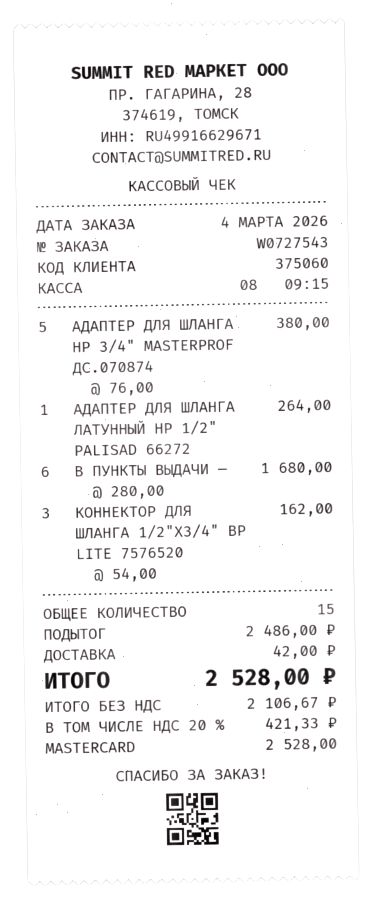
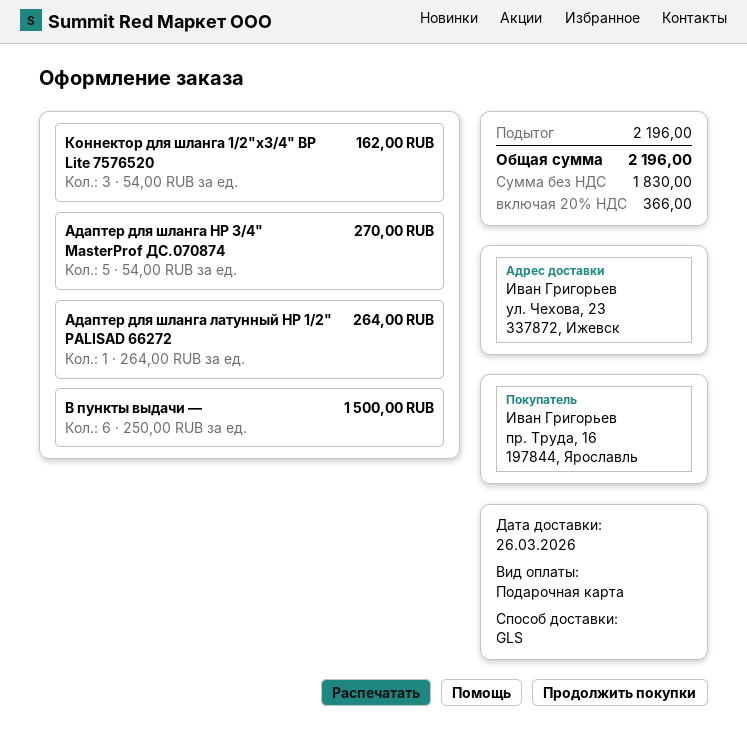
payment method: Mastercard -> gift card
АДАПТЕР ДЛЯ ШЛАНГА НР 3/4" MASTERPROF ДС.070874: 5 x 76.00 = 380.00 -> 5 x 54.00 = 270.00
В ПУНКТЫ ВЫДАЧИ —: 6 x 280.00 = 1680.00 -> 6 x 250.00 = 1500.00
subtotal: 2486.00 -> 2196.00
shipping: 42.00 -> none
net: 2106.67 -> 1830.00
tax: 20% = 421.33 -> 20% = 366.00
total: 2528.00 -> 2196.00

